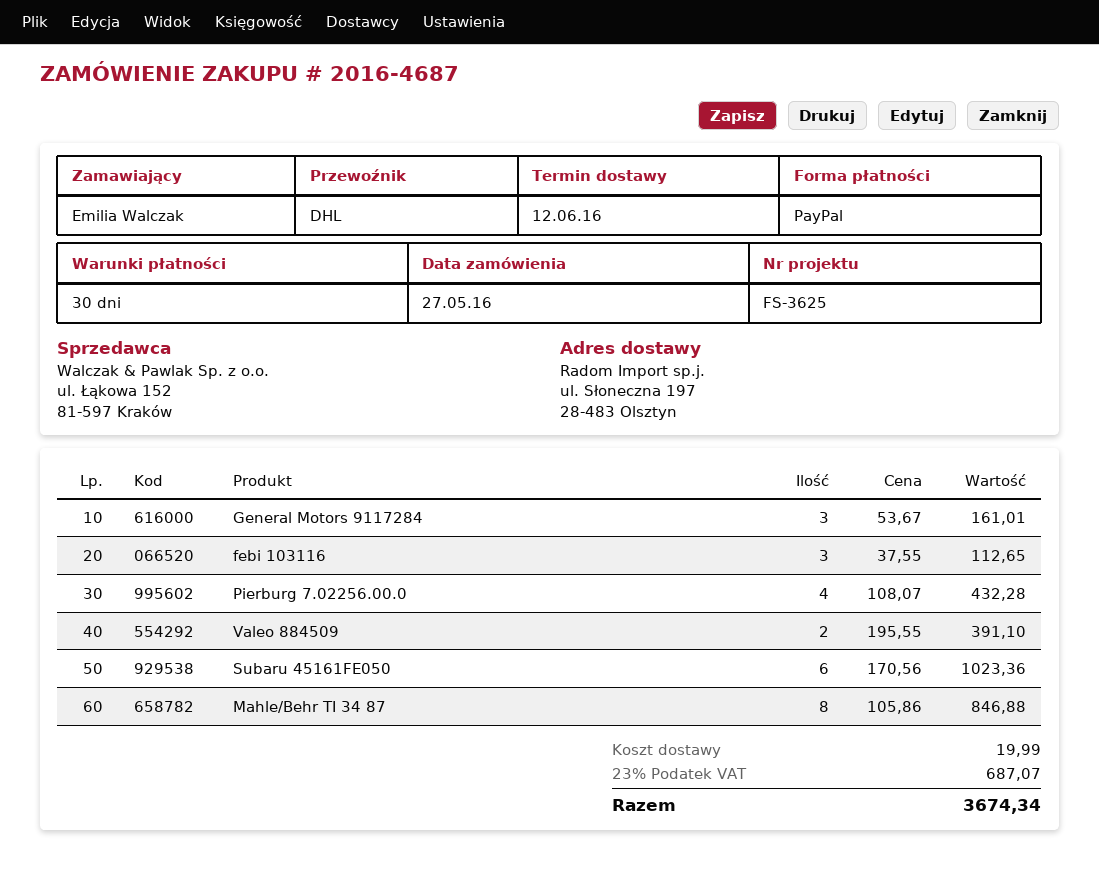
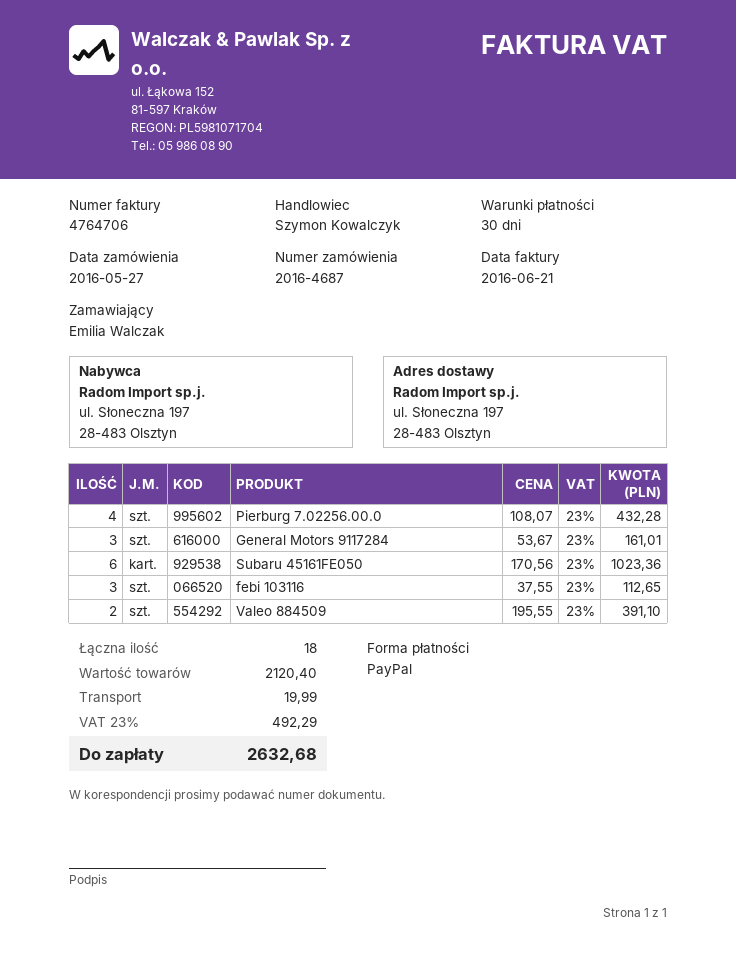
Mahle/Behr TI 34 87: 8 x 105.86 = 846.88 -> none
tax: 23% = 687.07 -> 23% = 492.29
total: 3674.34 -> 2632.68

